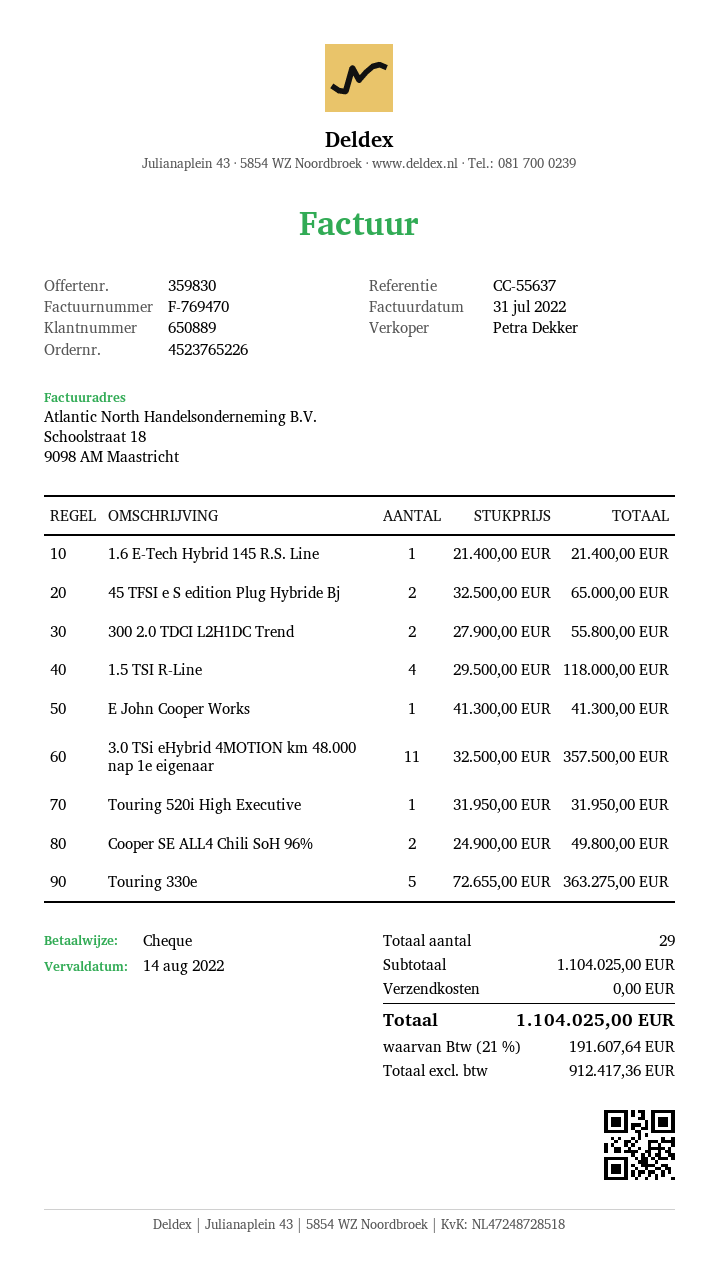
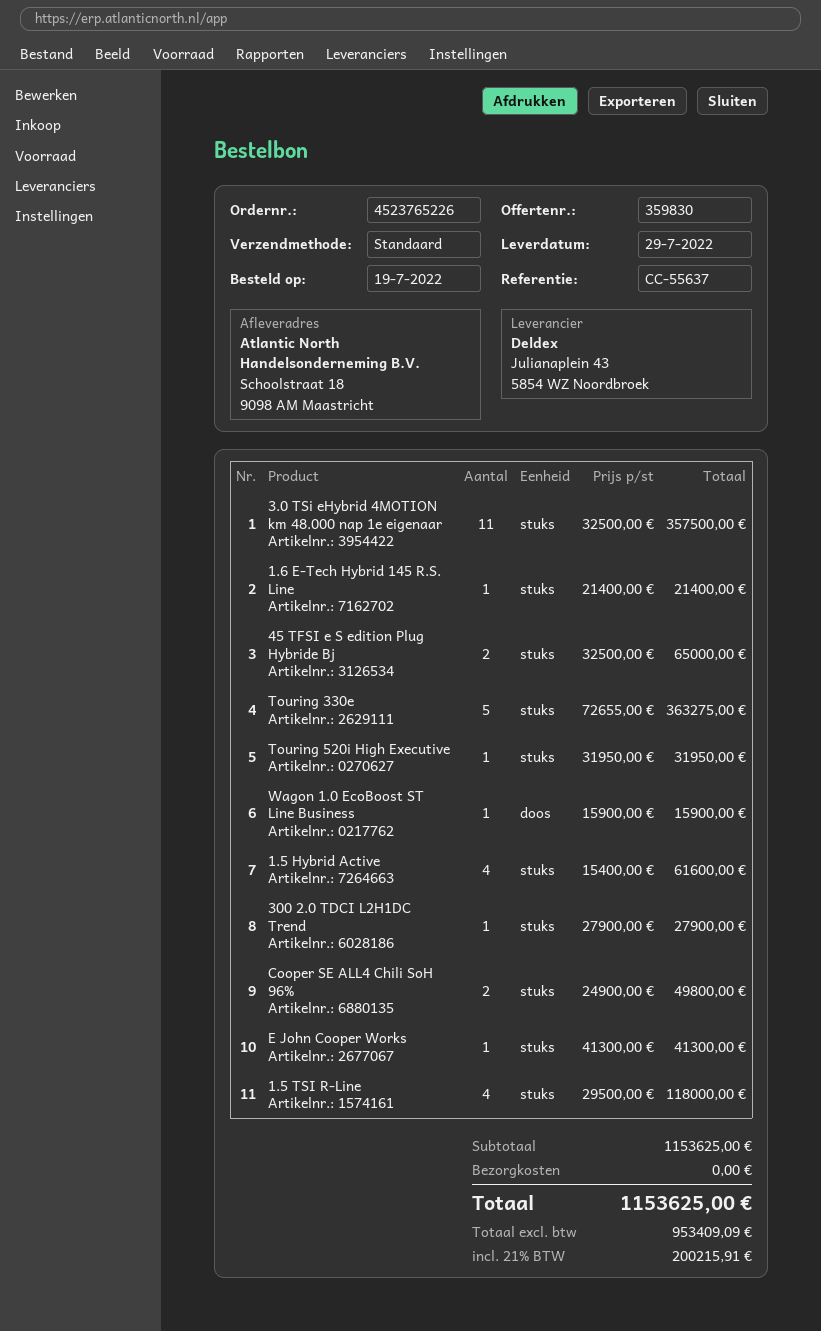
300 2.0 TDCI L2H1DC Trend: 2 x 27900.00 = 55800.00 -> 1 x 27900.00 = 27900.00
Wagon 1.0 EcoBoost ST Line Business: none -> 1 x 15900.00 = 15900.00
1.5 Hybrid Active: none -> 4 x 15400.00 = 61600.00
subtotal: 1104025.00 -> 1153625.00
net: 912417.36 -> 953409.09
tax: 21% = 191607.64 -> 21% = 200215.91
total: 1104025.00 -> 1153625.00

